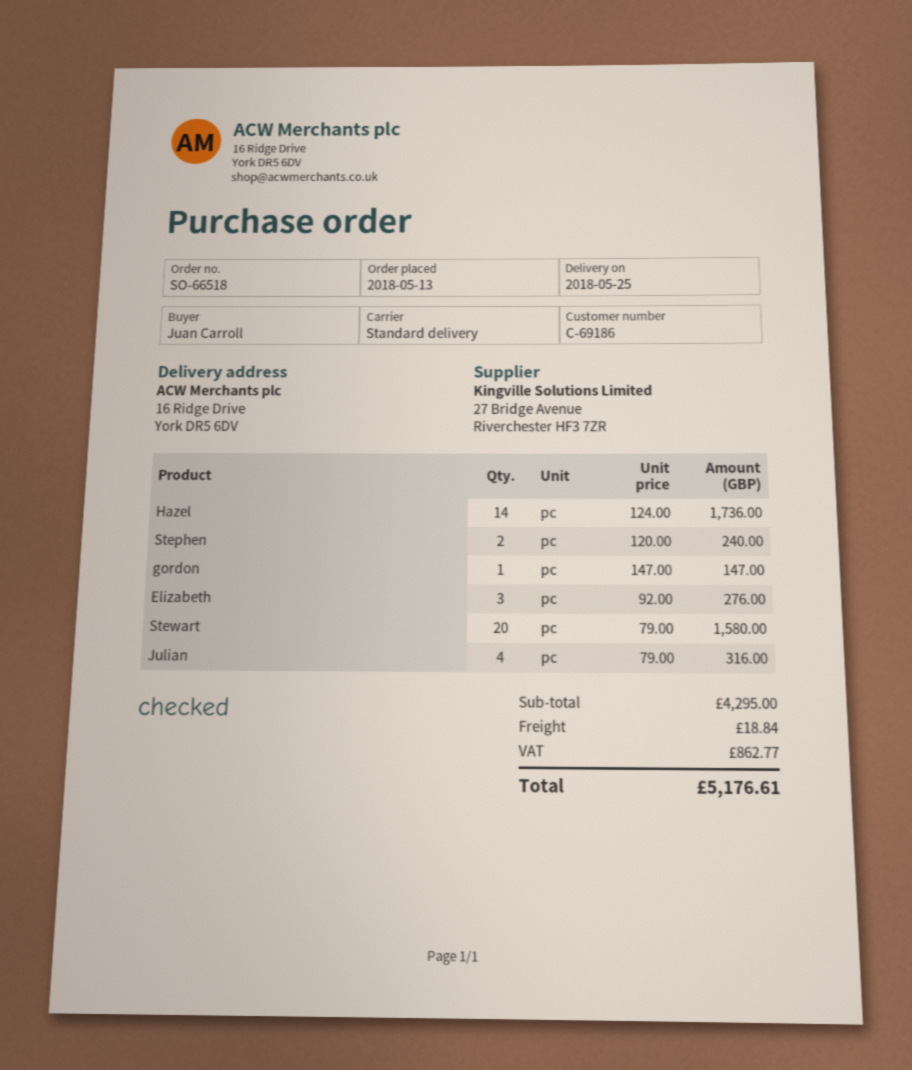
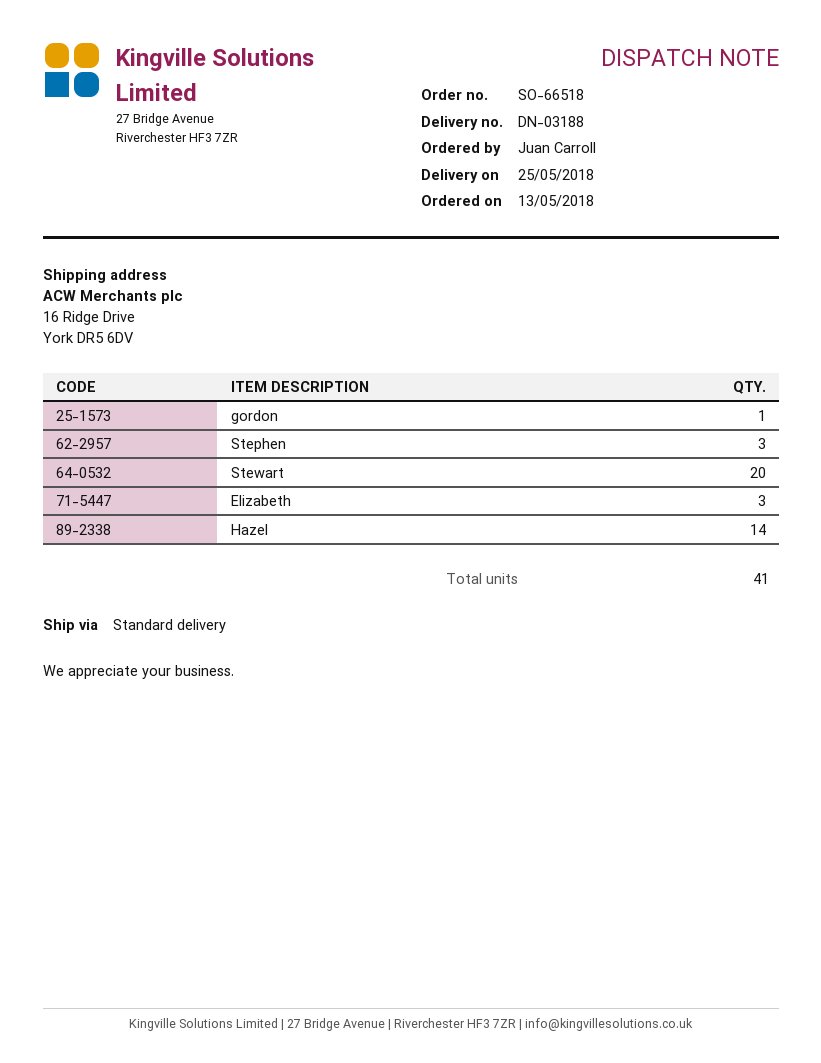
Stephen: 2 -> 3
Julian: 4 -> none

